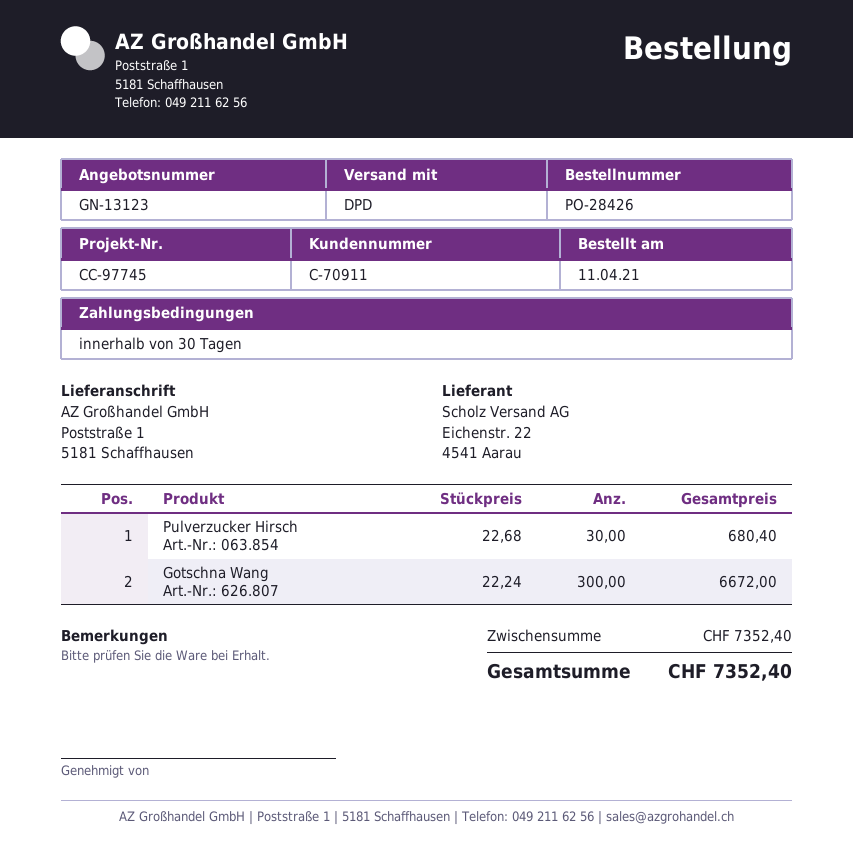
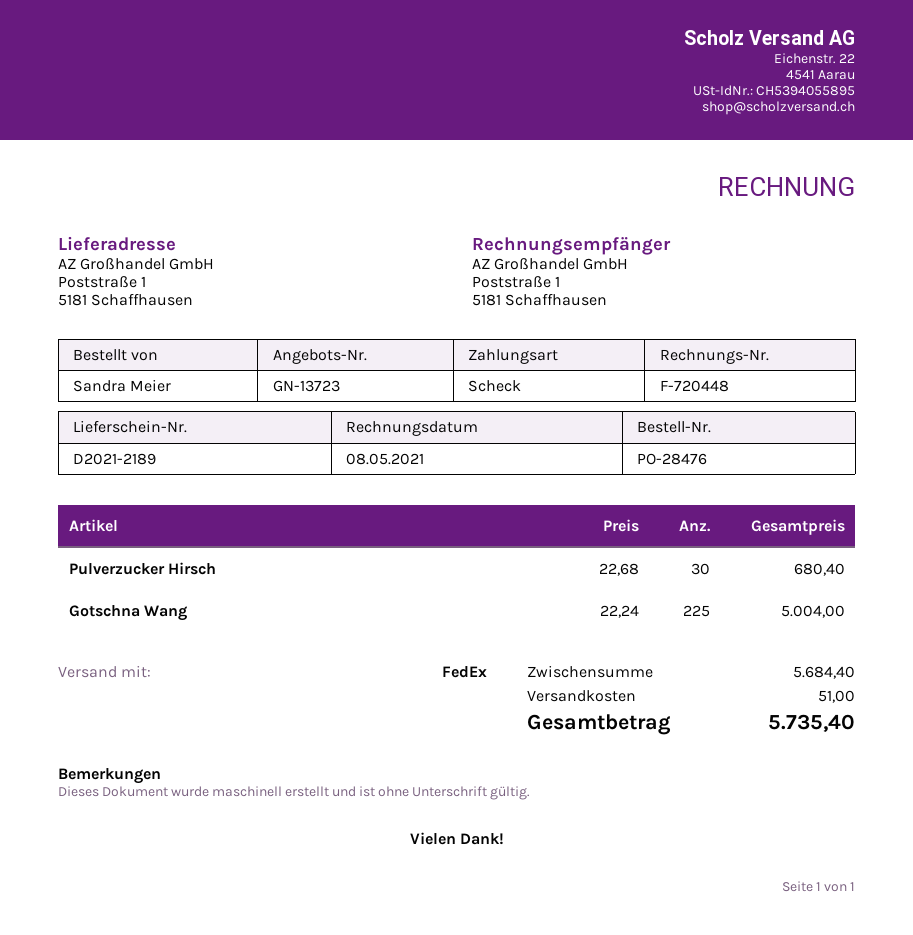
quote number: GN-13123 -> GN-13723
order number: PO-28426 -> PO-28476
shipping method: DPD -> FedEx
Gotschna Wang: 300 x 22.24 = 6672.00 -> 225 x 22.24 = 5004.00
subtotal: 7352.40 -> 5684.40
shipping: none -> 51.00
total: 7352.40 -> 5735.40

